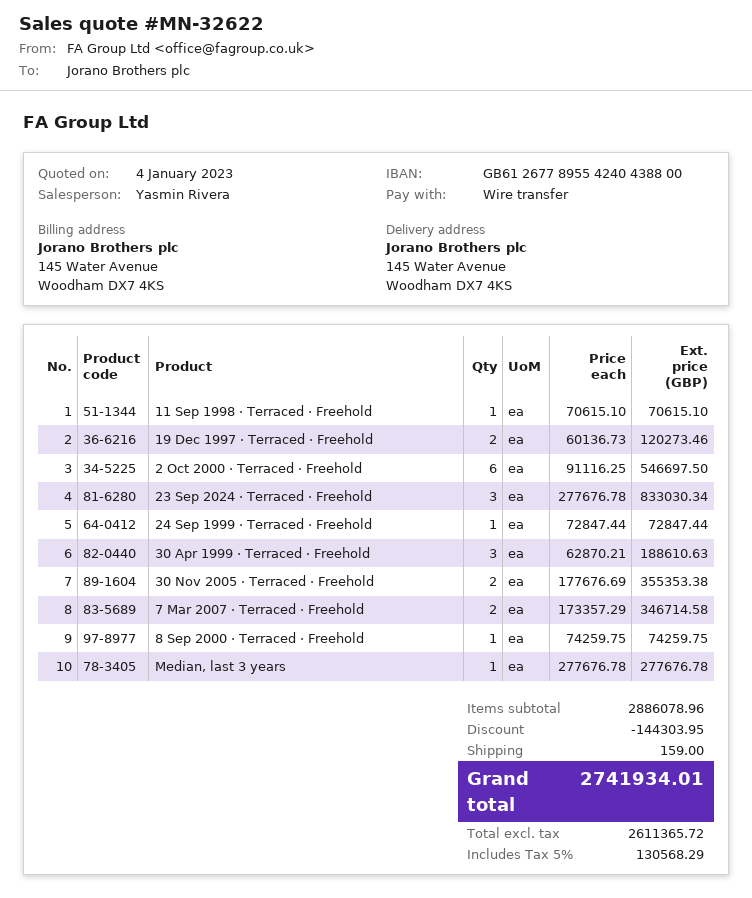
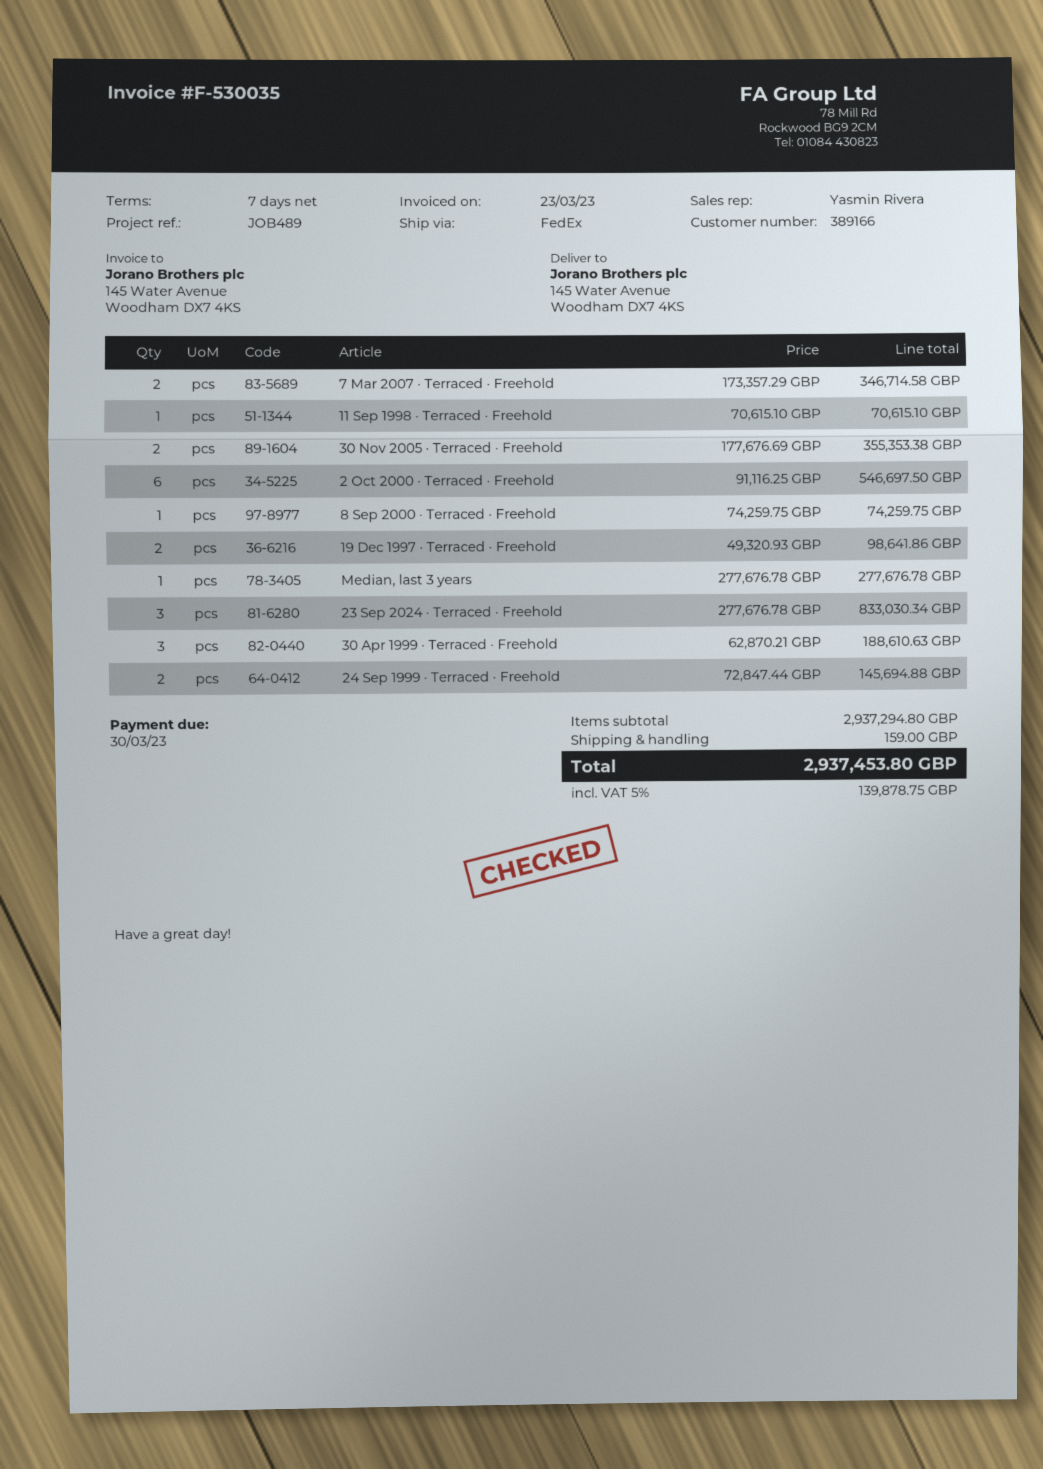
19 Dec 1997 · Terraced · Freehold: 2 x 60136.73 = 120273.46 -> 2 x 49320.93 = 98641.86
24 Sep 1999 · Terraced · Freehold: 1 x 72847.44 = 72847.44 -> 2 x 72847.44 = 145694.88
subtotal: 2886078.96 -> 2937294.80
discount: 144303.95 -> none
tax: 5% = 130568.29 -> 5% = 139878.75
total: 2741934.01 -> 2937453.80

